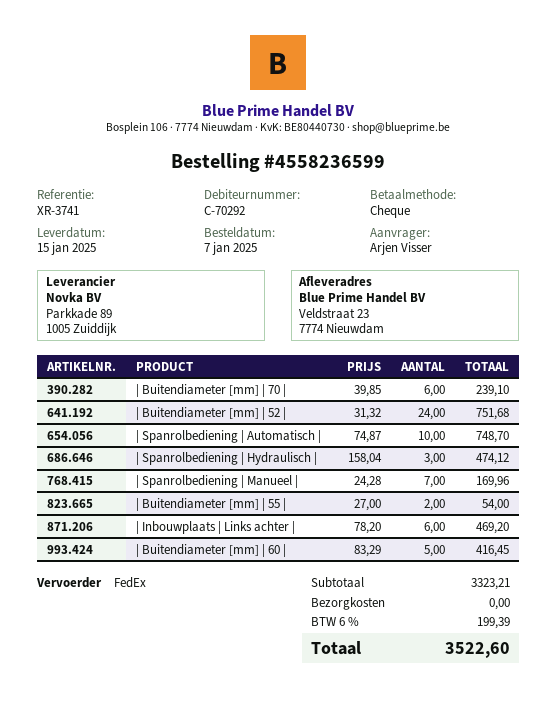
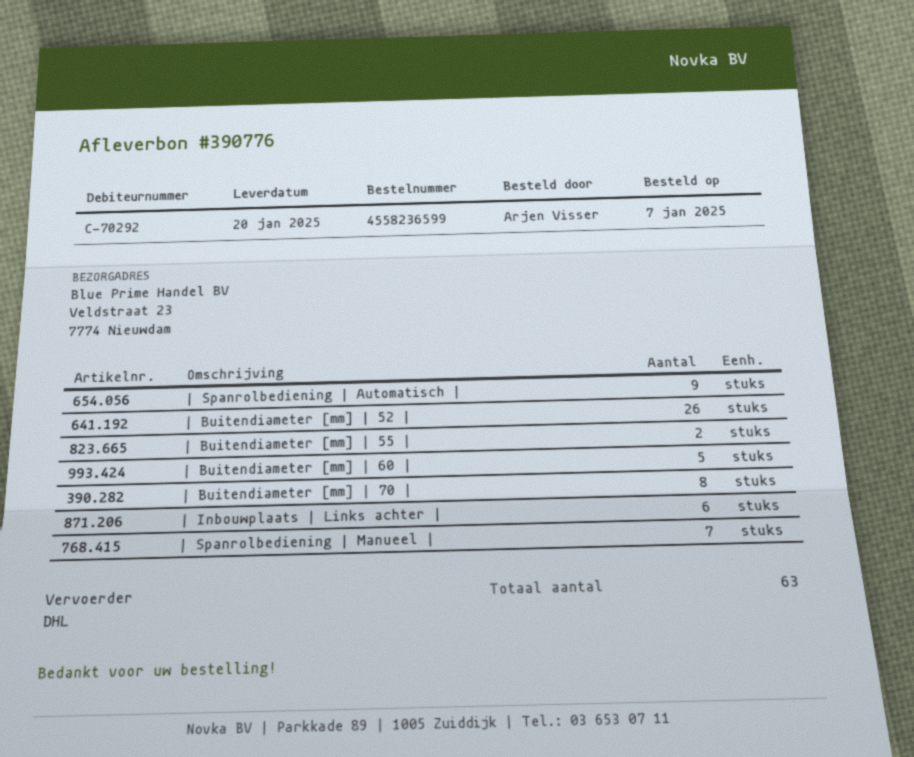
delivery date: 2025-01-15 -> 2025-01-20
shipping method: FedEx -> DHL
| Buitendiameter [mm] | 70 |: 6 -> 8
| Buitendiameter [mm] | 52 |: 24 -> 26
| Spanrolbediening | Automatisch |: 10 -> 9
| Spanrolbediening | Hydraulisch |: 3 -> none

